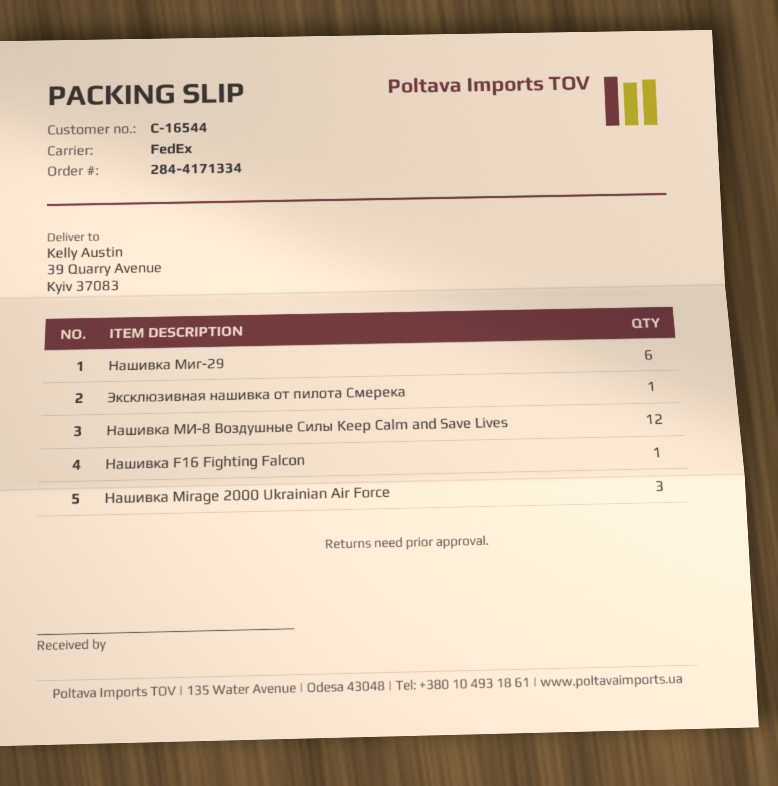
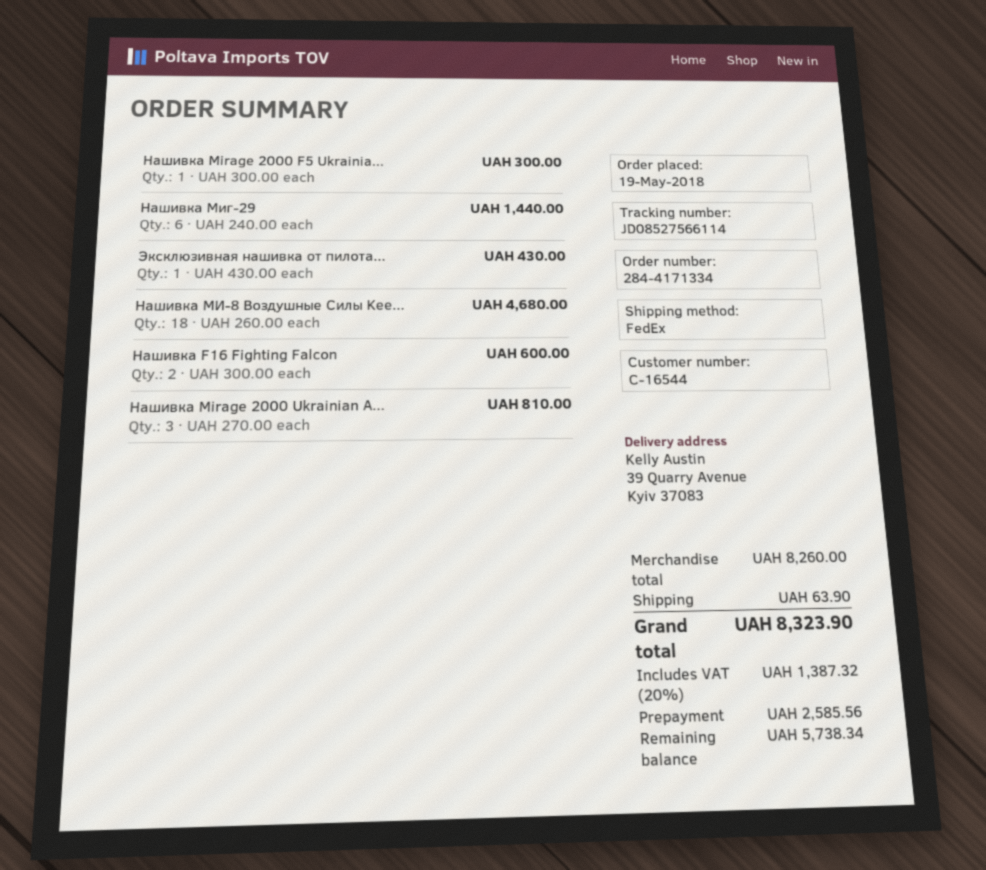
Нашивка МИ-8 Воздушные Силы Keep Calm and Save Lives: 12 -> 18
Нашивка F16 Fighting Falcon: 1 -> 2
Нашивка Mirage 2000 F5 Ukrainia...: none -> 1

